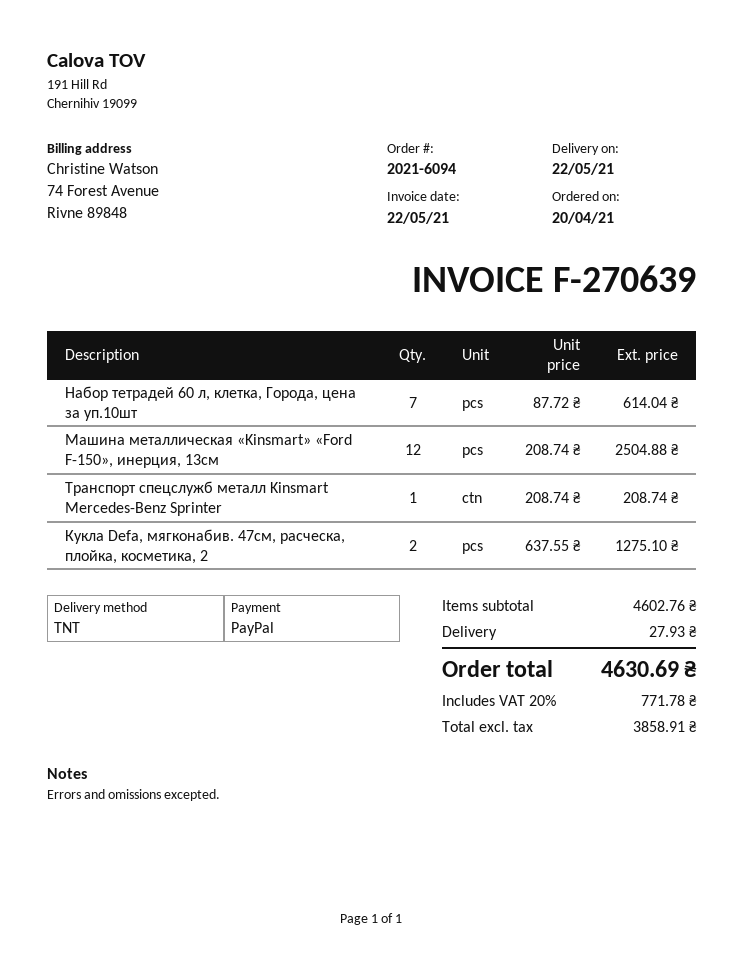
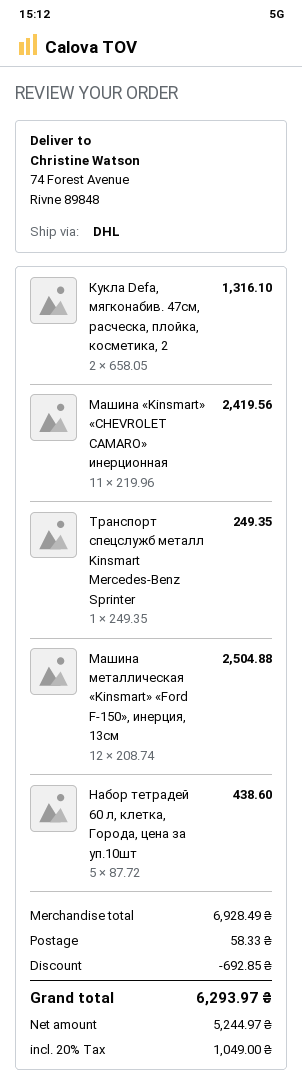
shipping method: TNT -> DHL
Набор тетрадей 60 л, клетка, Города, цена за уп.10шт: 7 x 87.72 = 614.04 -> 5 x 87.72 = 438.60
Транспорт спецслужб металл Kinsmart Mercedes-Benz Sprinter: 1 x 208.74 = 208.74 -> 1 x 249.35 = 249.35
Кукла Defa, мягконабив. 47см, расческа, плойка, косметика, 2: 2 x 637.55 = 1275.10 -> 2 x 658.05 = 1316.10
Машина «Kinsmart» «CHEVROLET CAMARO» инерционная: none -> 11 x 219.96 = 2419.56
subtotal: 4602.76 -> 6928.49
discount: none -> 692.85
shipping: 27.93 -> 58.33
net: 3858.91 -> 5244.97
tax: 20% = 771.78 -> 20% = 1049.00
total: 4630.69 -> 6293.97

